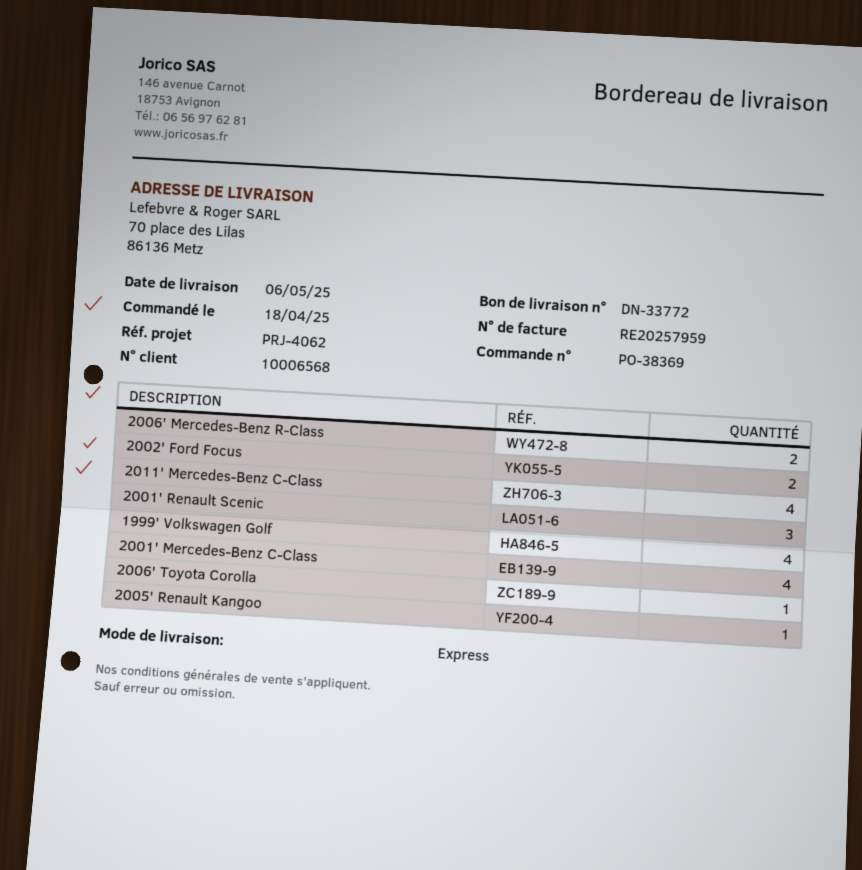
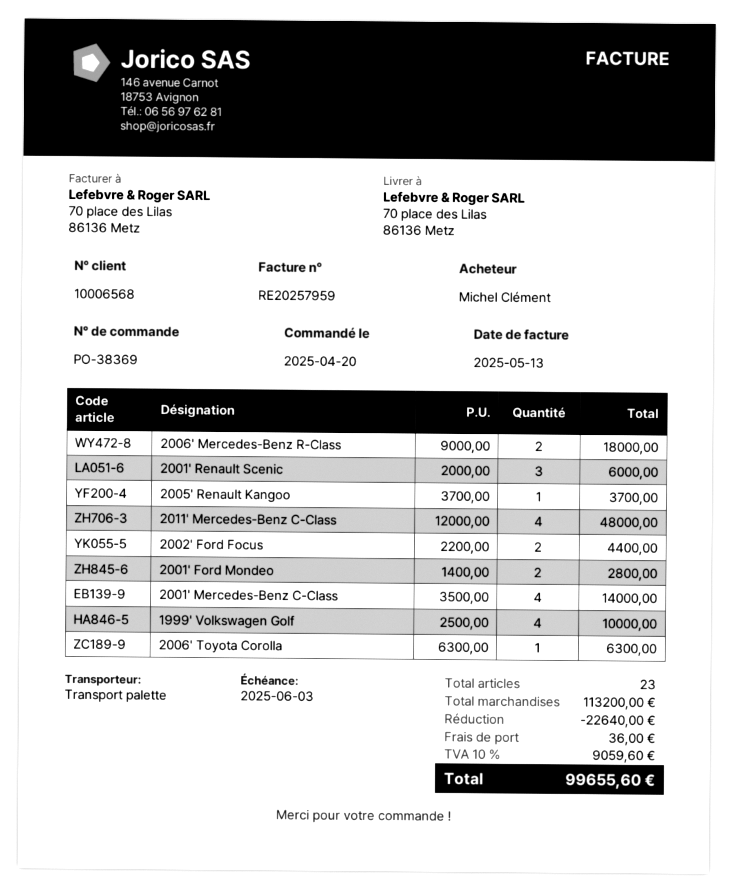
order date: 2025-04-18 -> 2025-04-20
shipping method: express -> pallet freight
2001' Ford Mondeo: none -> 2

